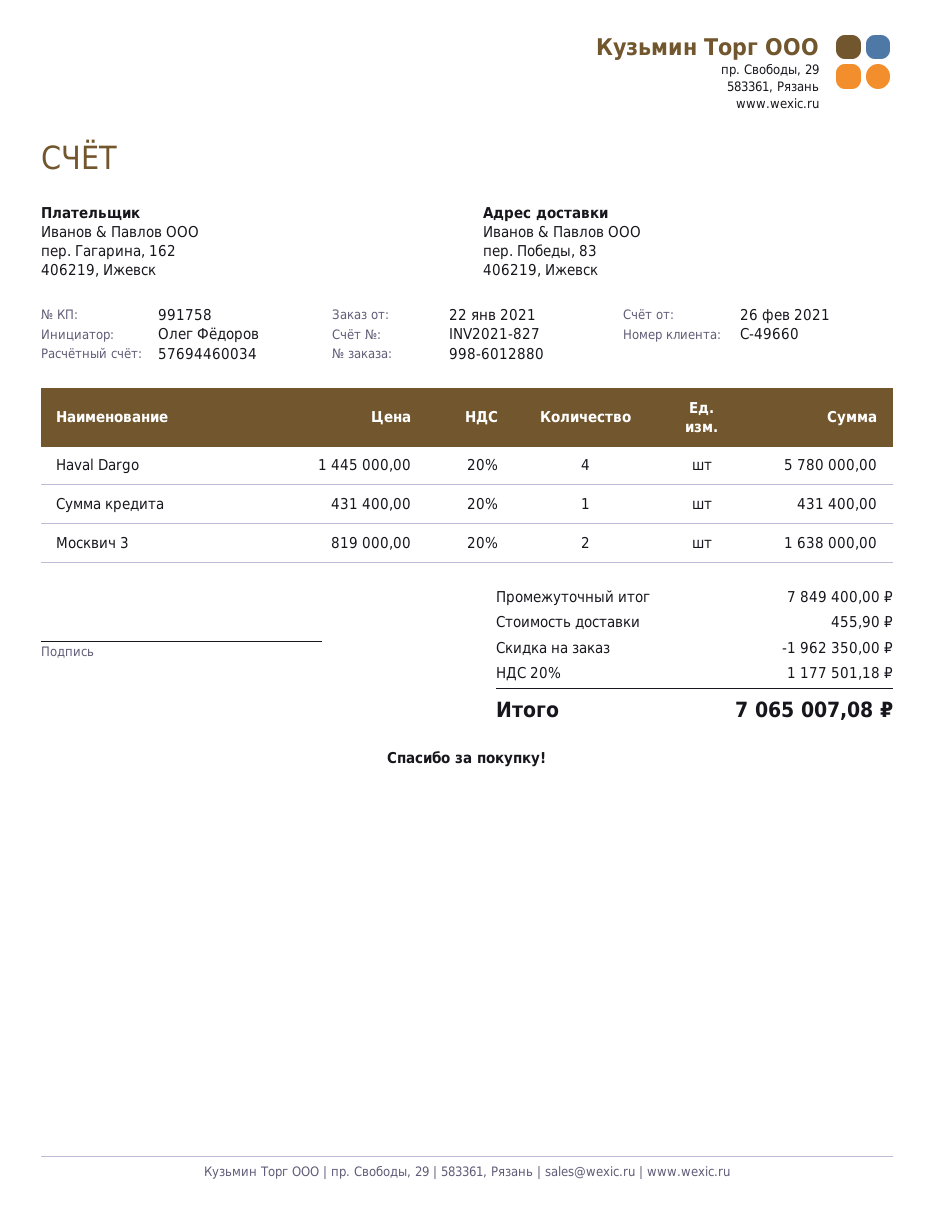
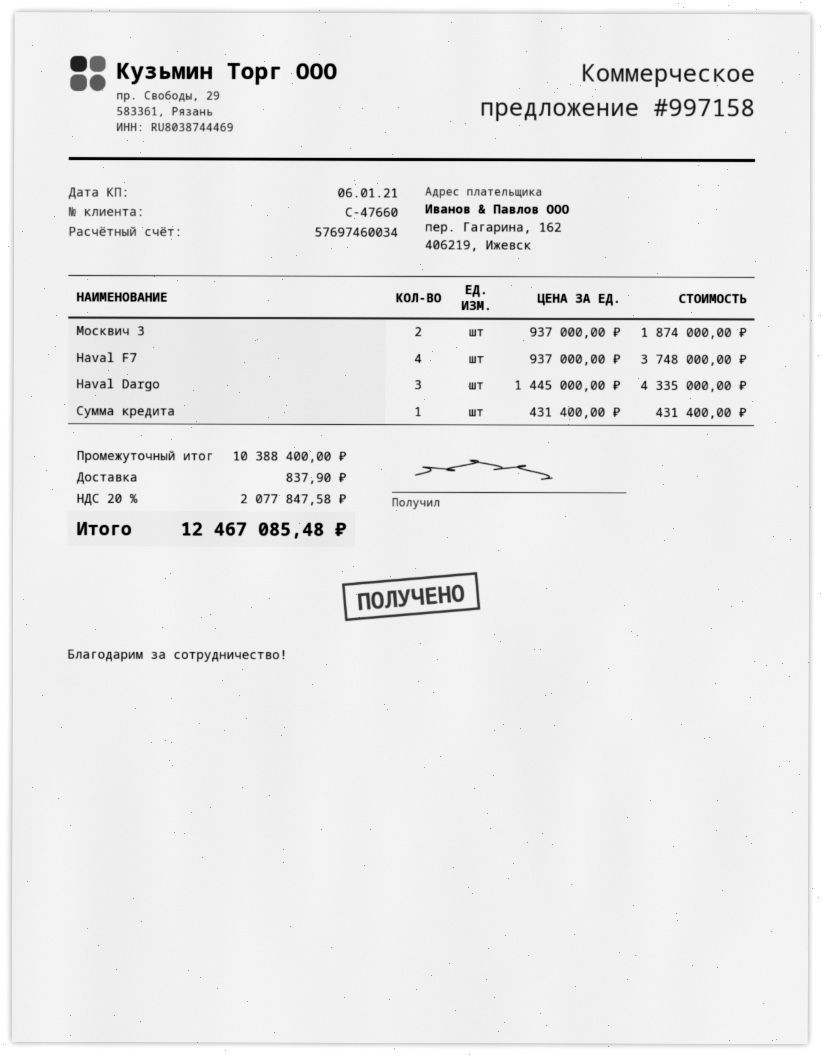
quote number: 991758 -> 997158
customer number: C-49660 -> C-47660
bank account: 57694460034 -> 57697460034
Haval Dargo: 4 x 1445000.00 = 5780000.00 -> 3 x 1445000.00 = 4335000.00
Москвич 3: 2 x 819000.00 = 1638000.00 -> 2 x 937000.00 = 1874000.00
Haval F7: none -> 4 x 937000.00 = 3748000.00
subtotal: 7849400.00 -> 10388400.00
discount: 1962350.00 -> none
shipping: 455.90 -> 837.90
tax: 20% = 1177501.18 -> 20% = 2077847.58
total: 7065007.08 -> 12467085.48

